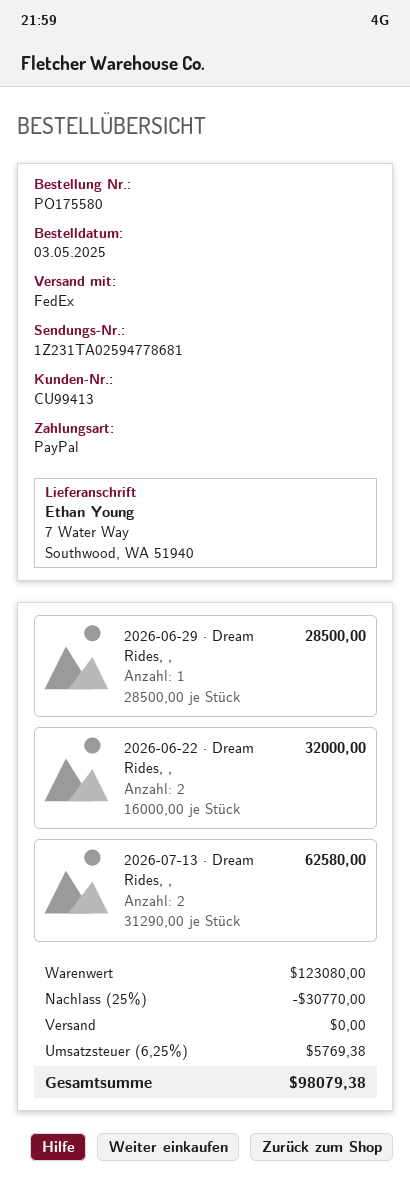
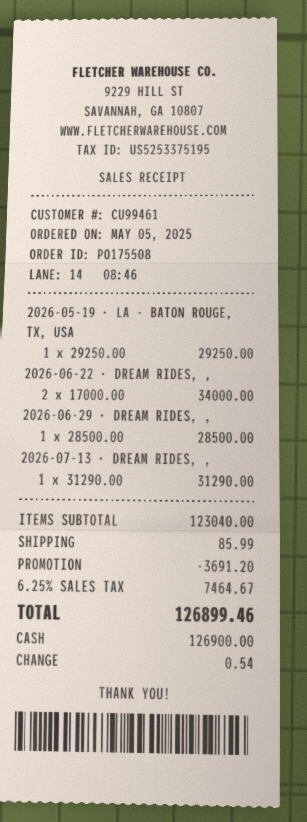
order number: PO175580 -> PO175508
order date: 2025-05-03 -> 2025-05-05
customer number: CU99413 -> CU99461
payment method: PayPal -> cash
2026-06-22 · Dream Rides, ,: 2 x 16000.00 = 32000.00 -> 2 x 17000.00 = 34000.00
2026-07-13 · Dream Rides, ,: 2 x 31290.00 = 62580.00 -> 1 x 31290.00 = 31290.00
2026-05-19 · LA - BATON ROUGE, TX, USA: none -> 1 x 29250.00 = 29250.00
subtotal: 123080.00 -> 123040.00
discount: 30770.00 -> 3691.20
shipping: 0.00 -> 85.99
tax: 6.25% = 5769.38 -> 6.25% = 7464.67
total: 98079.38 -> 126899.46

